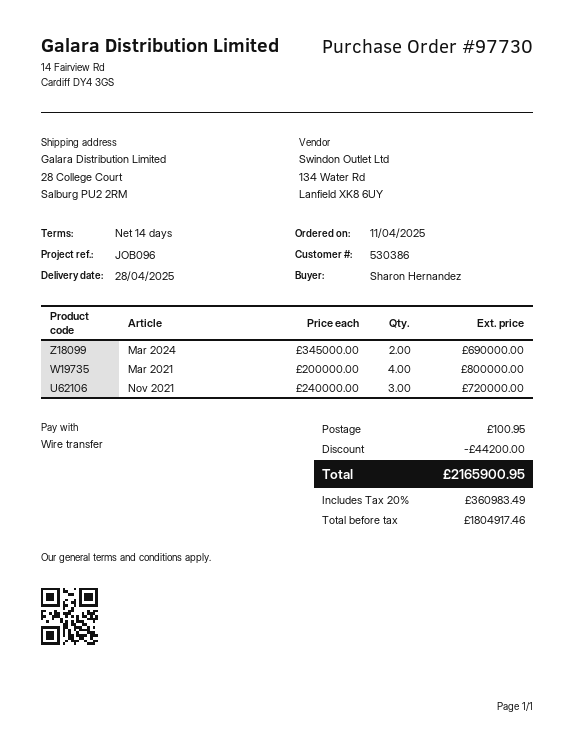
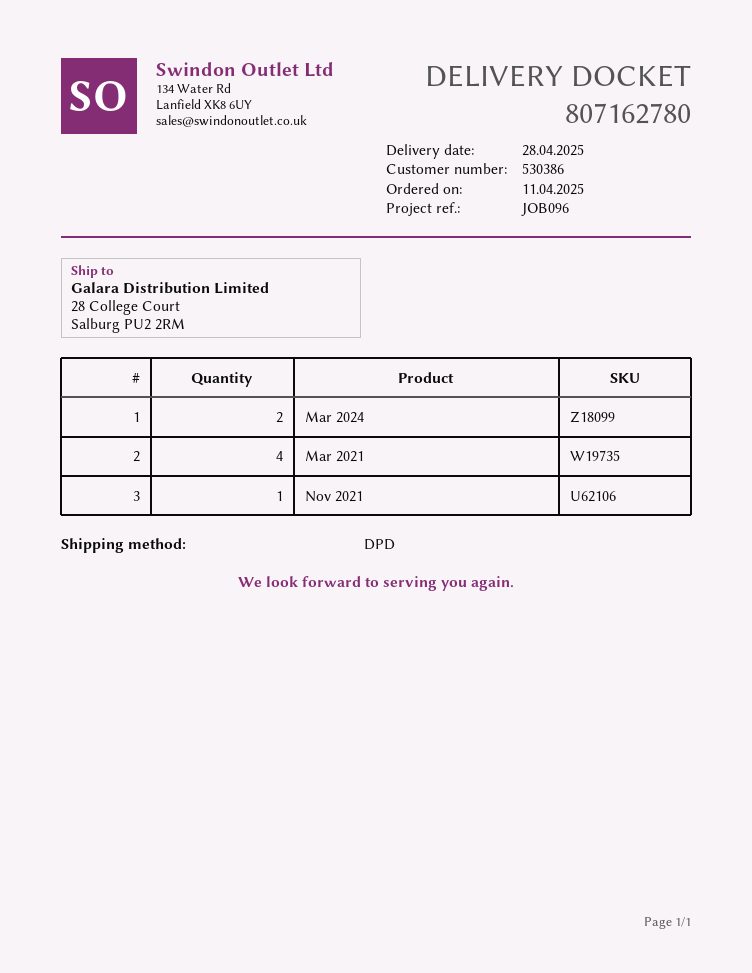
Nov 2021: 3 -> 1

